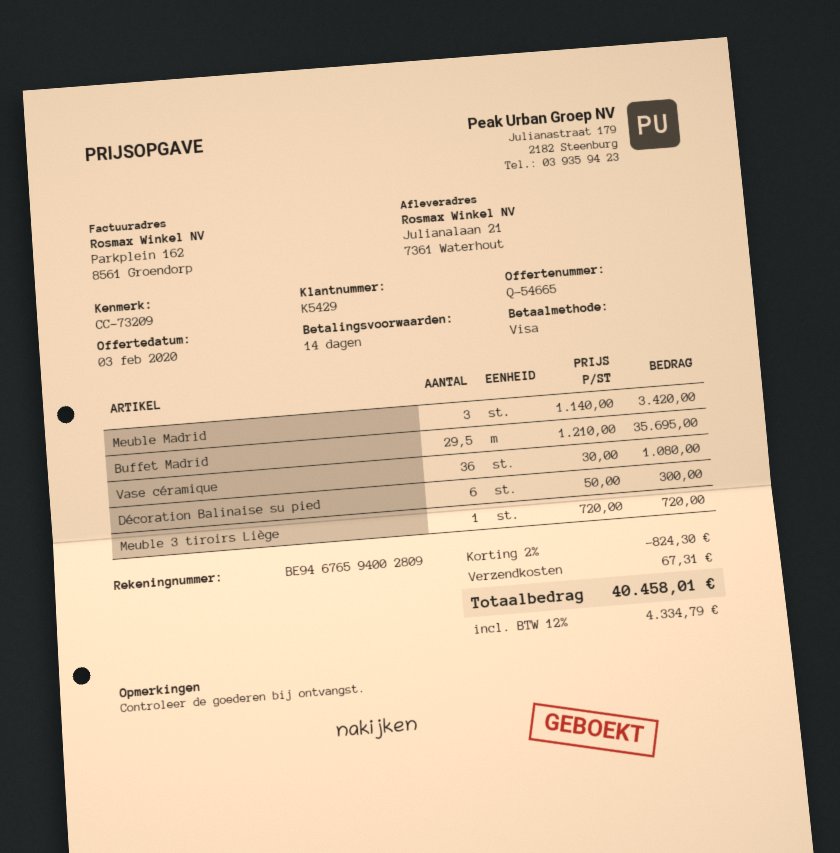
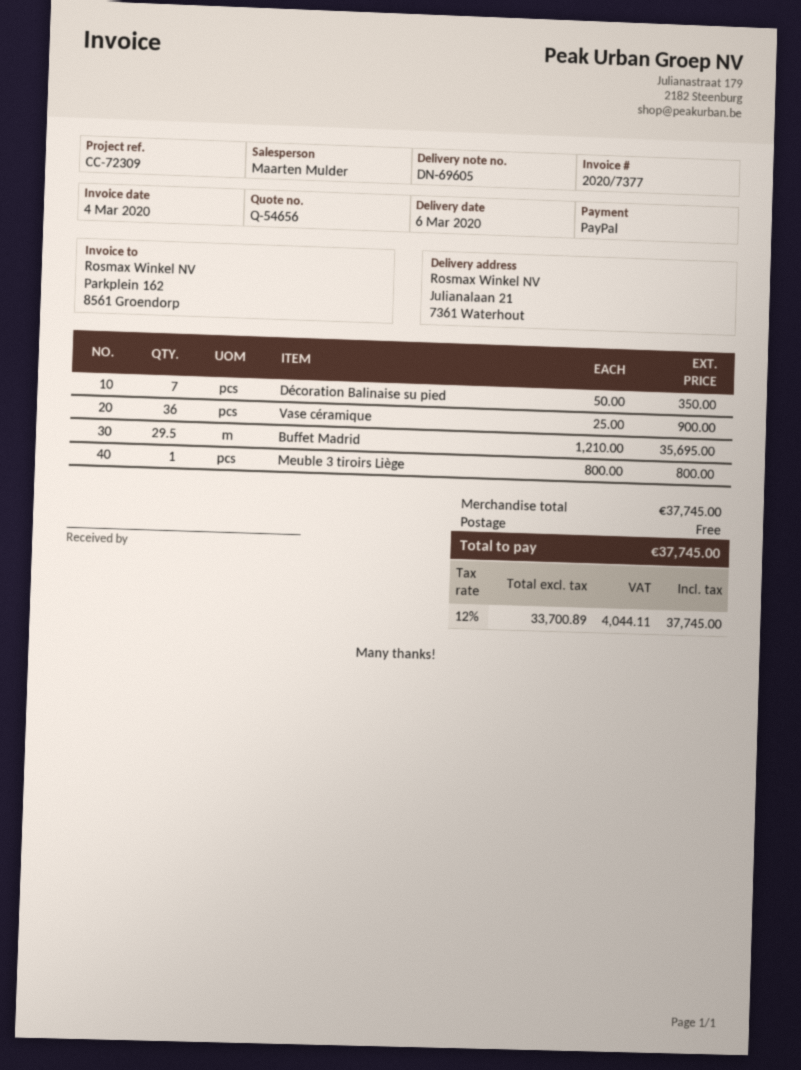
quote number: Q-54665 -> Q-54656
reference: CC-73209 -> CC-72309
payment method: Visa -> PayPal
Meuble Madrid: 3 x 1140.00 = 3420.00 -> none
Vase céramique: 36 x 30.00 = 1080.00 -> 36 x 25.00 = 900.00
Décoration Balinaise su pied: 6 x 50.00 = 300.00 -> 7 x 50.00 = 350.00
Meuble 3 tiroirs Liège: 1 x 720.00 = 720.00 -> 1 x 800.00 = 800.00
discount: 2% = 824.30 -> none
shipping: 67.31 -> 0.00
tax: 12% = 4334.79 -> 12% = 4044.11
total: 40458.01 -> 37745.00

